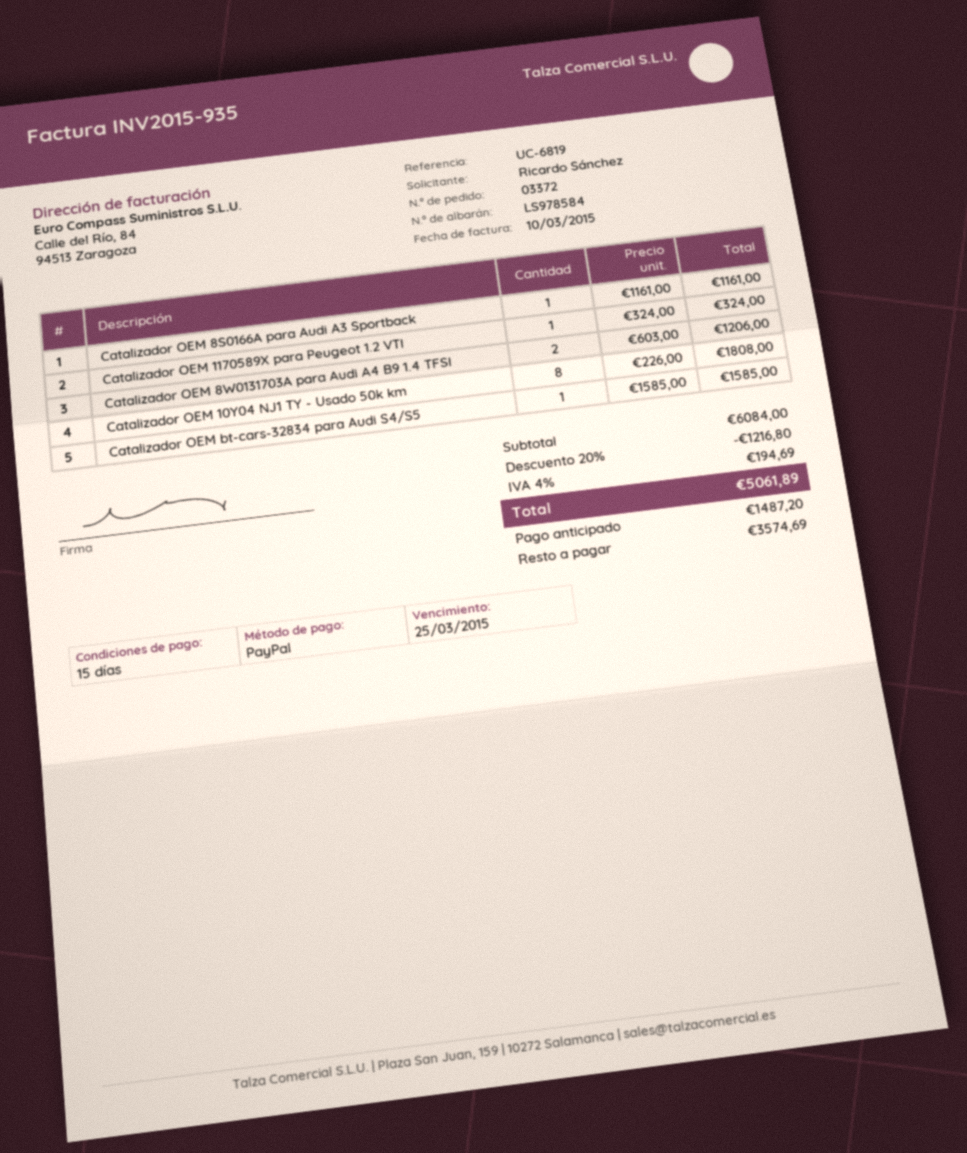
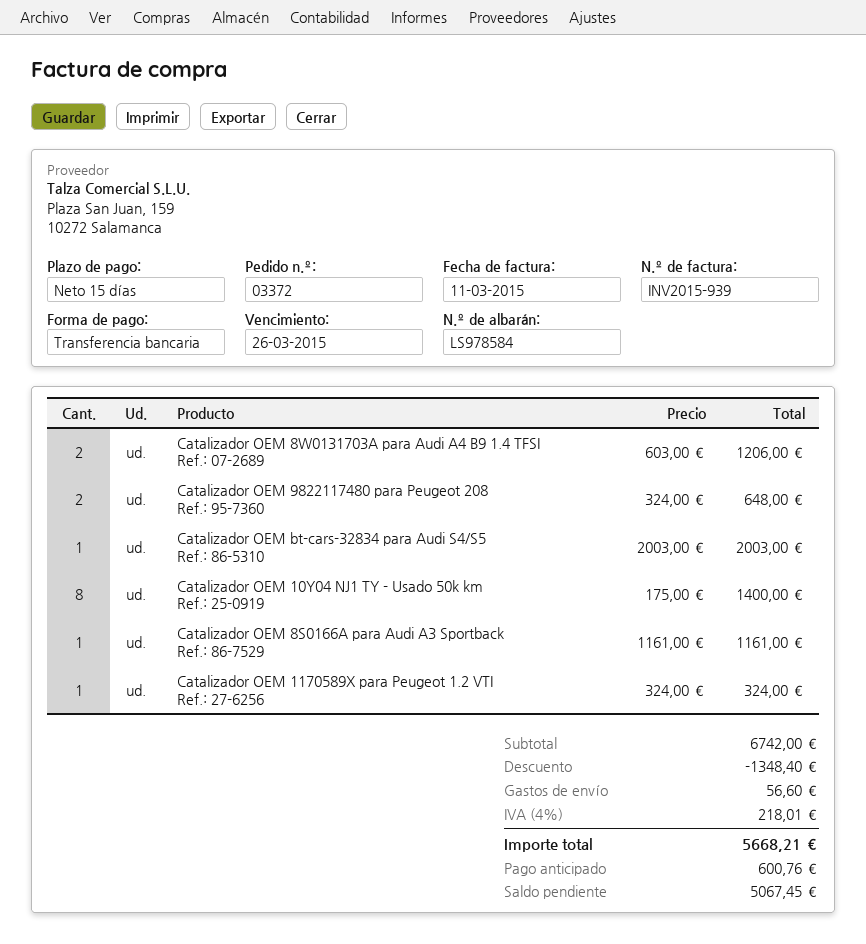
invoice number: INV2015-935 -> INV2015-939
invoice date: 2015-03-10 -> 2015-03-11
due date: 2015-03-25 -> 2015-03-26
payment method: PayPal -> bank transfer
Catalizador OEM 10Y04 NJ1 TY - Usado 50k km: 8 x 226.00 = 1808.00 -> 8 x 175.00 = 1400.00
Catalizador OEM bt-cars-32834 para Audi S4/S5: 1 x 1585.00 = 1585.00 -> 1 x 2003.00 = 2003.00
Catalizador OEM 9822117480 para Peugeot 208: none -> 2 x 324.00 = 648.00
subtotal: 6084.00 -> 6742.00
discount: 1216.80 -> 1348.40
shipping: none -> 56.60
tax: 4% = 194.69 -> 4% = 218.01
total: 5061.89 -> 5668.21
deposit: 1487.20 -> 600.76
balance: 3574.69 -> 5067.45

